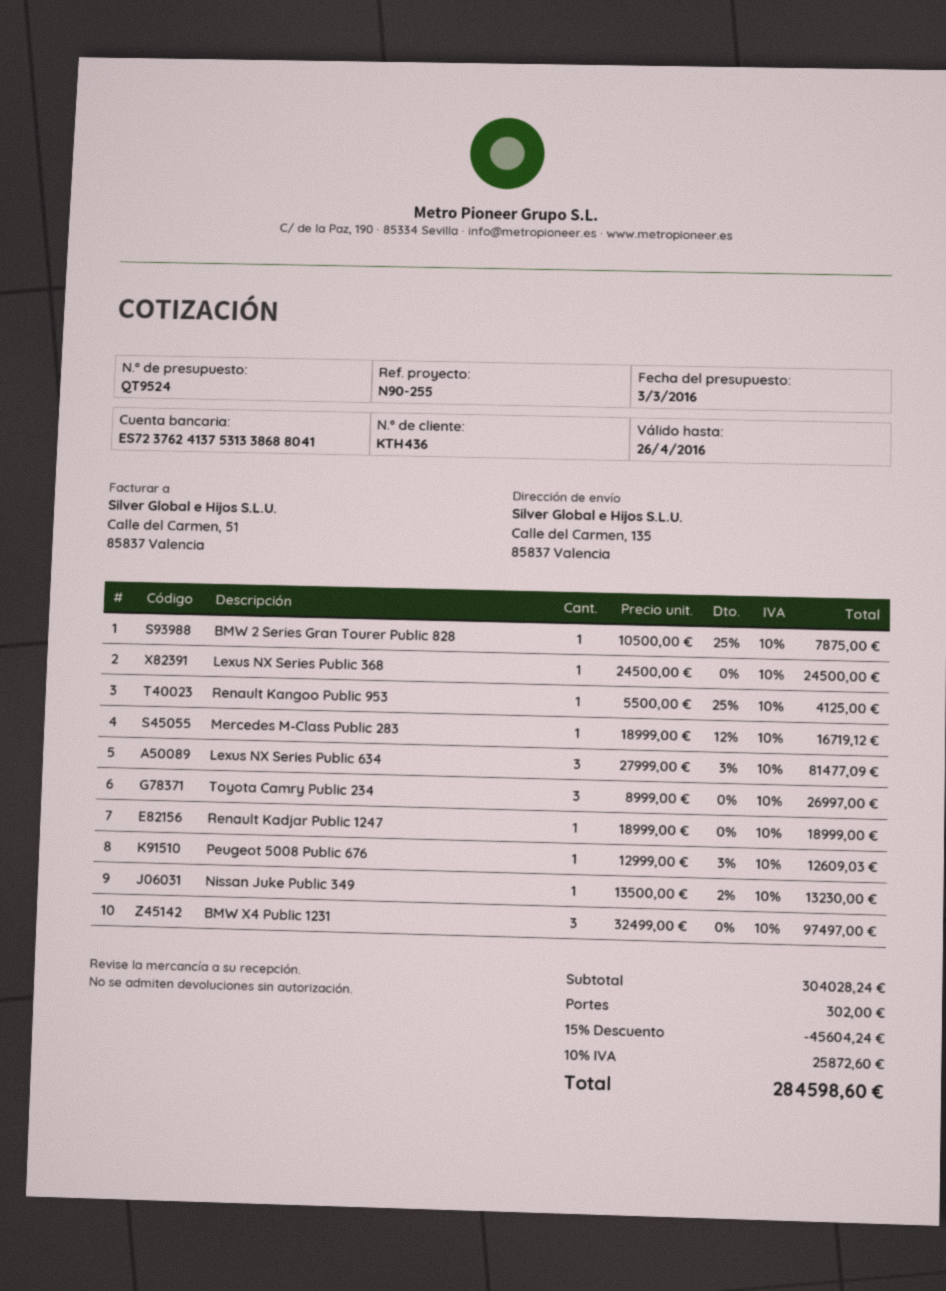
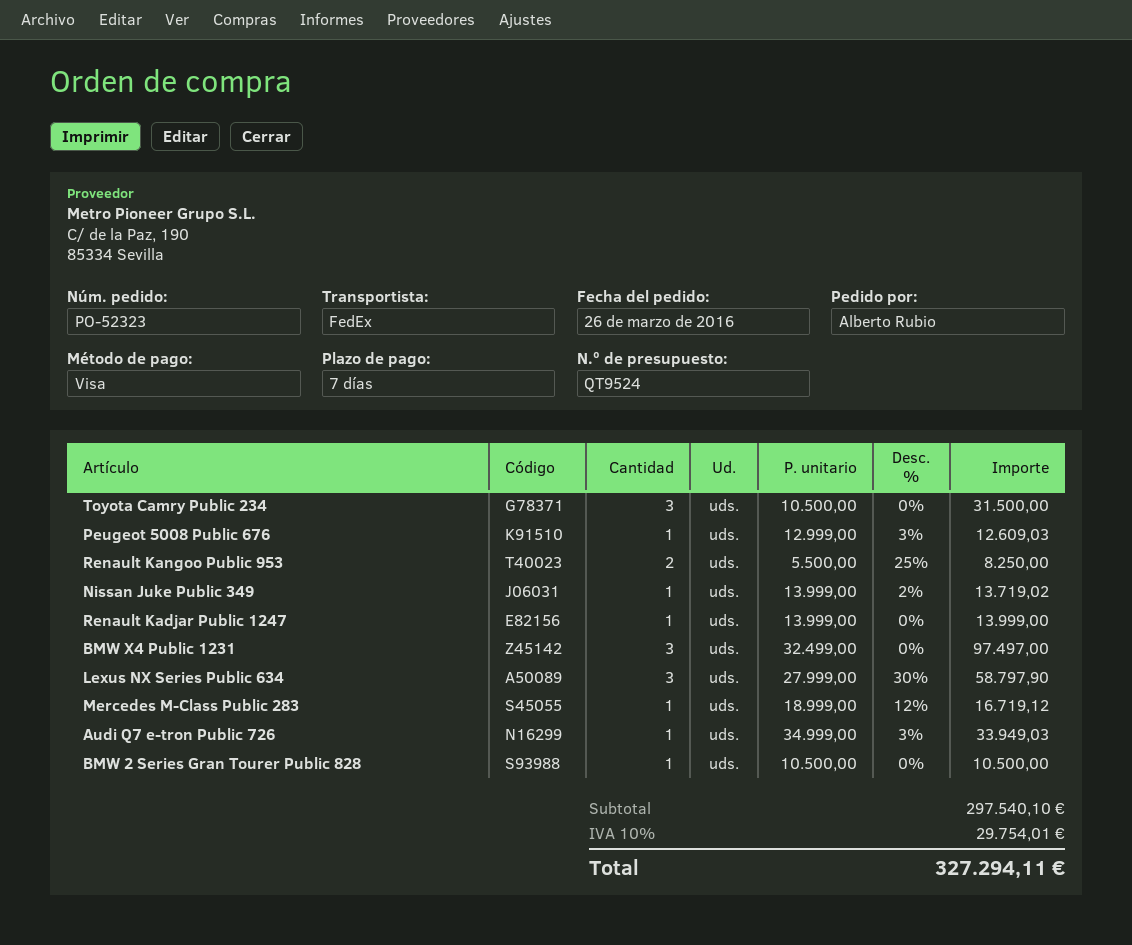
BMW 2 Series Gran Tourer Public 828: 1 x 10500.00 - 25% = 7875.00 -> 1 x 10500.00 = 10500.00
Lexus NX Series Public 368: 1 x 24500.00 = 24500.00 -> none
Renault Kangoo Public 953: 1 x 5500.00 - 25% = 4125.00 -> 2 x 5500.00 - 25% = 8250.00
Lexus NX Series Public 634: 3 x 27999.00 - 3% = 81477.09 -> 3 x 27999.00 - 30% = 58797.90
Toyota Camry Public 234: 3 x 8999.00 = 26997.00 -> 3 x 10500.00 = 31500.00
Renault Kadjar Public 1247: 1 x 18999.00 = 18999.00 -> 1 x 13999.00 = 13999.00
Nissan Juke Public 349: 1 x 13500.00 - 2% = 13230.00 -> 1 x 13999.00 - 2% = 13719.02
Audi Q7 e-tron Public 726: none -> 1 x 34999.00 - 3% = 33949.03
subtotal: 304028.24 -> 297540.10
discount: 15% = 45604.24 -> none
shipping: 302.00 -> none
tax: 10% = 25872.60 -> 10% = 29754.01
total: 284598.60 -> 327294.11

